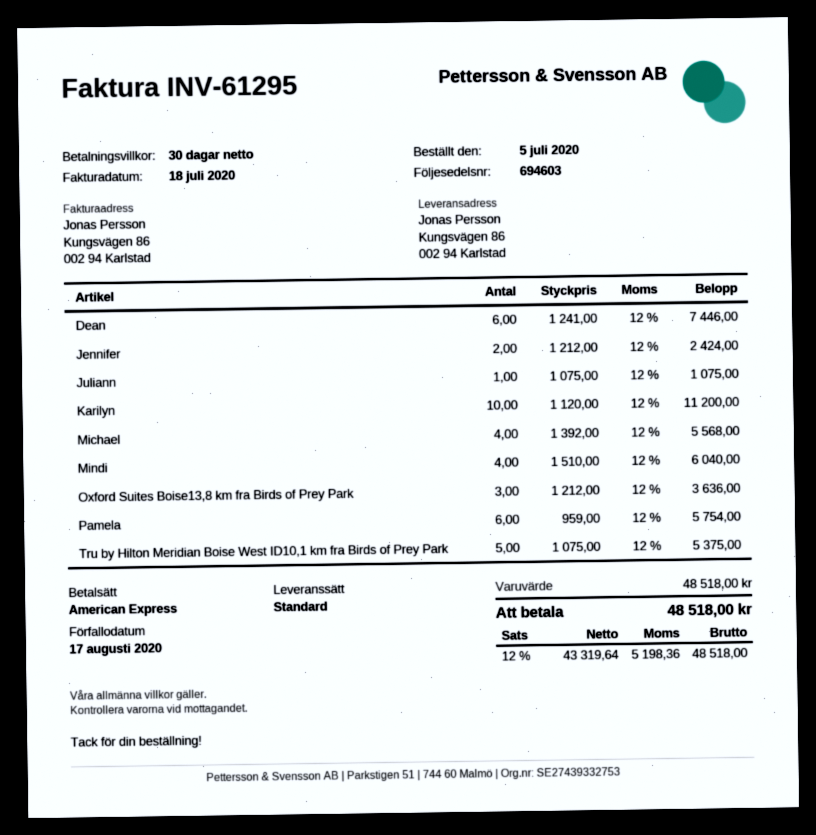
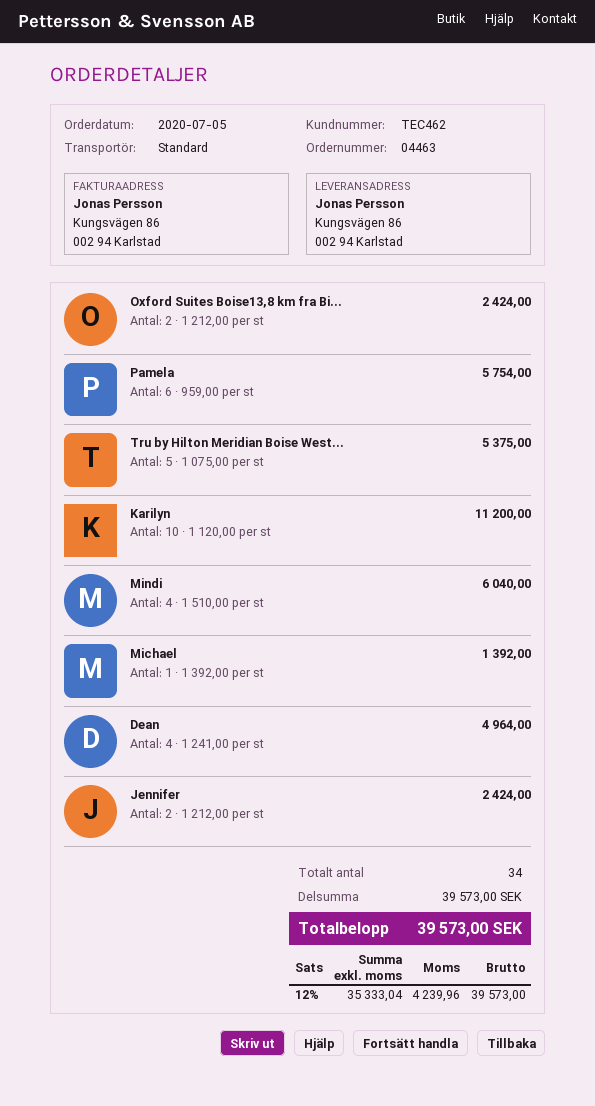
Dean: 6 x 1241.00 = 7446.00 -> 4 x 1241.00 = 4964.00
Juliann: 1 x 1075.00 = 1075.00 -> none
Michael: 4 x 1392.00 = 5568.00 -> 1 x 1392.00 = 1392.00
Oxford Suites Boise13,8 km fra Birds of Prey Park: 3 x 1212.00 = 3636.00 -> 2 x 1212.00 = 2424.00
subtotal: 48518.00 -> 39573.00
net: 43319.64 -> 35333.04
tax: 12% = 5198.36 -> 12% = 4239.96
total: 48518.00 -> 39573.00

